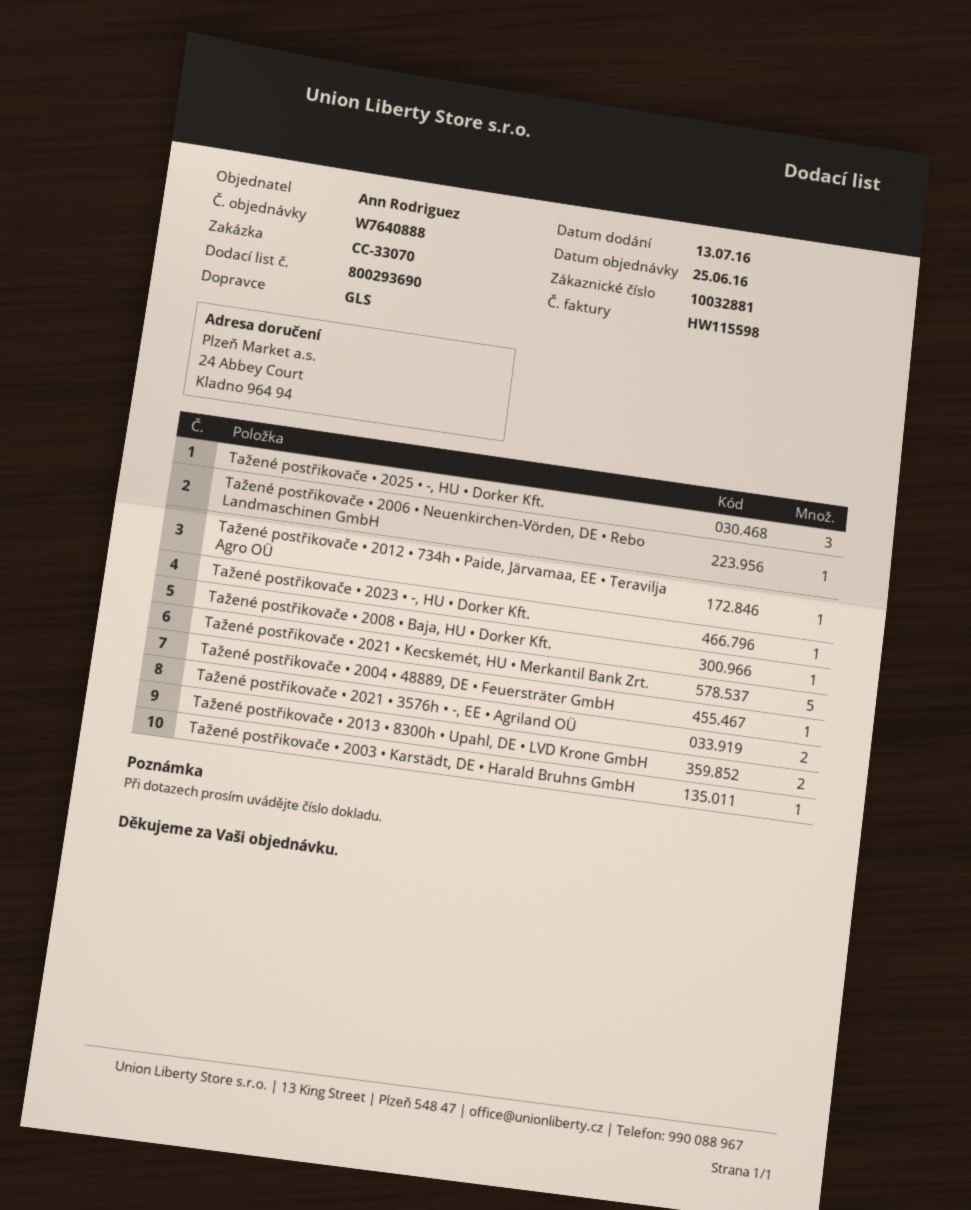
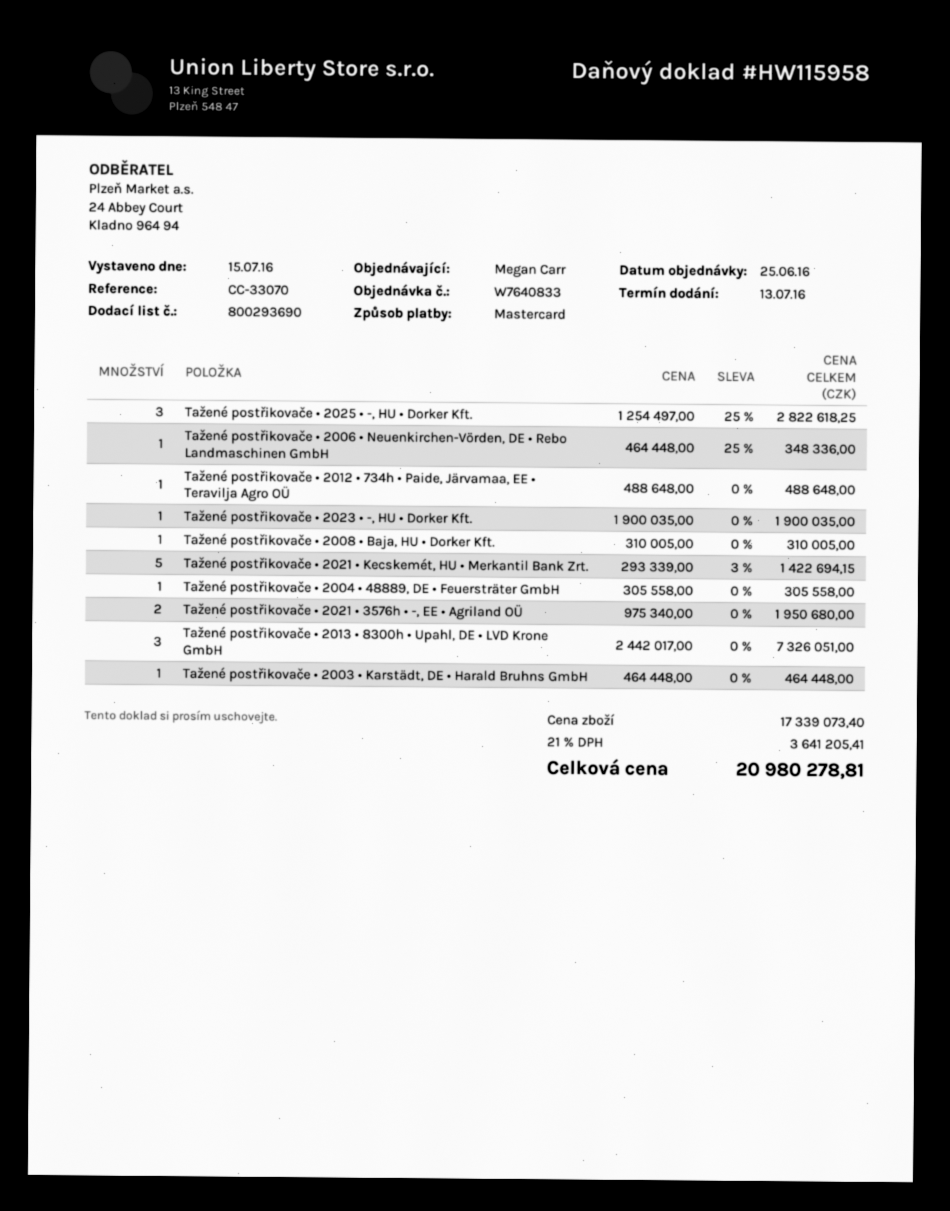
order number: W7640888 -> W7640833
invoice number: HW115598 -> HW115958
ordered by: Ann Rodriguez -> Megan Carr
Tažené postřikovače • 2013 • 8300h • Upahl, DE • LVD Krone GmbH: 2 -> 3

